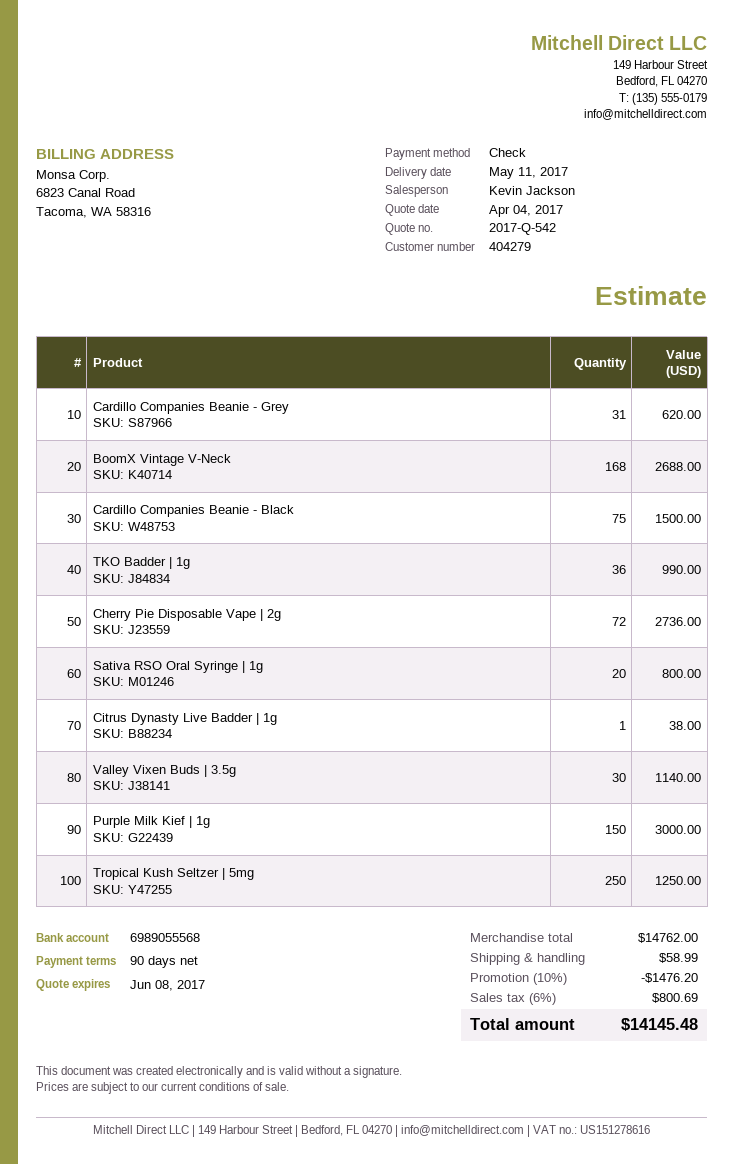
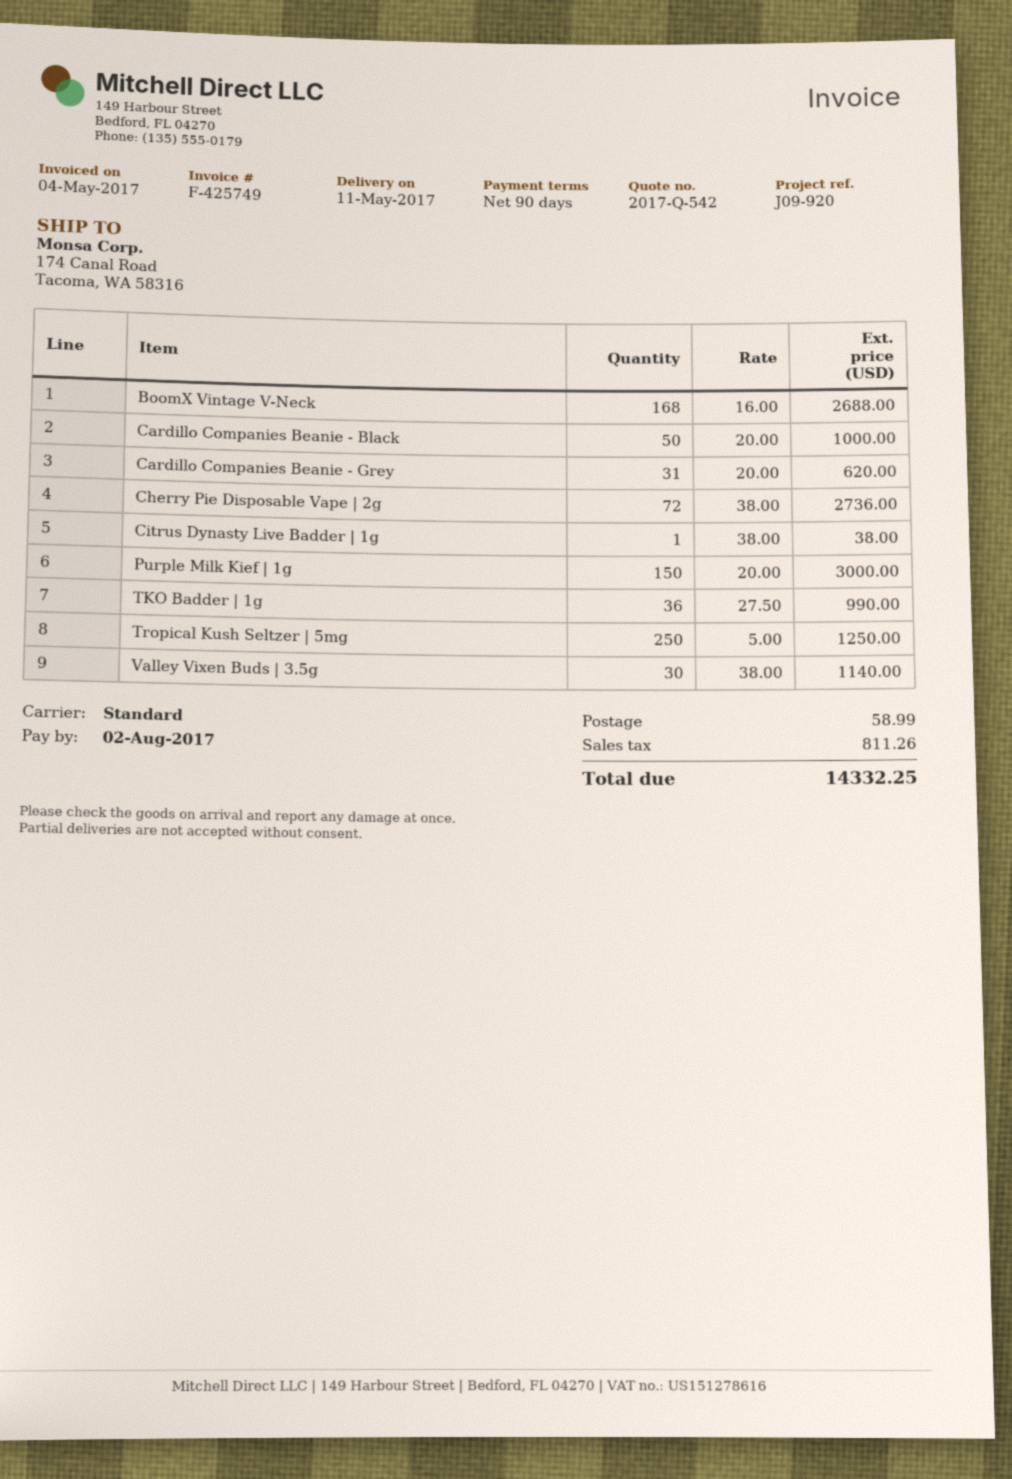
Cardillo Companies Beanie - Black: 75 for 1500.00 -> 50 for 1000.00
Sativa RSO Oral Syringe | 1g: 20 for 800.00 -> none
discount: 10% = 1476.20 -> none
tax: 800.69 -> 811.26
total: 14145.48 -> 14332.25

